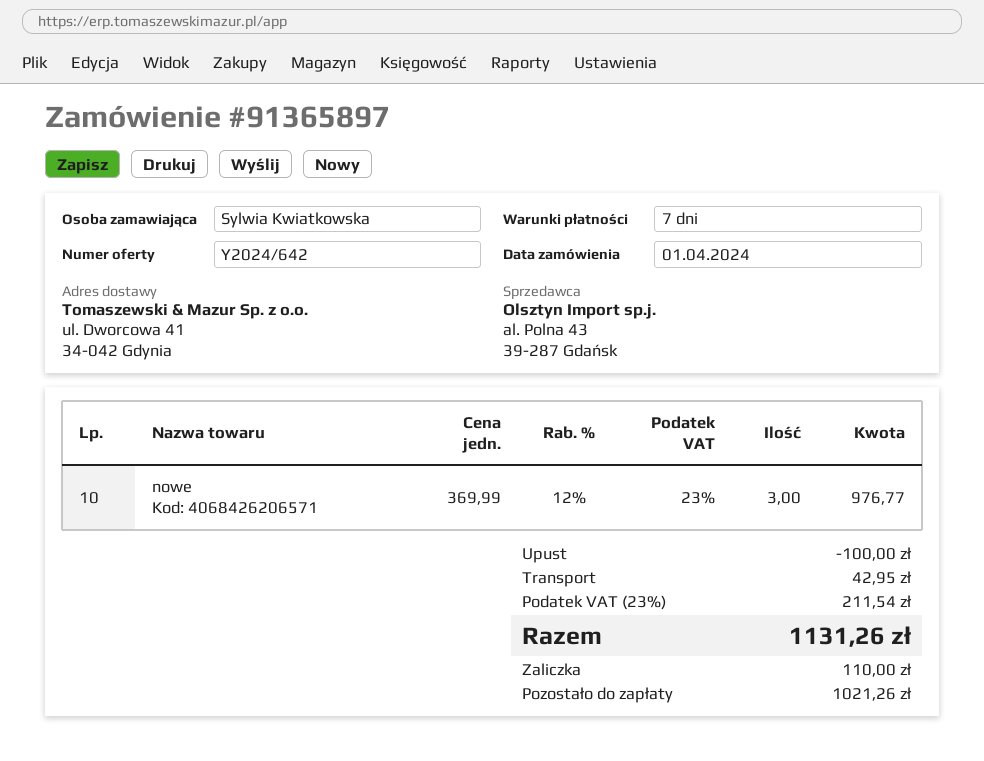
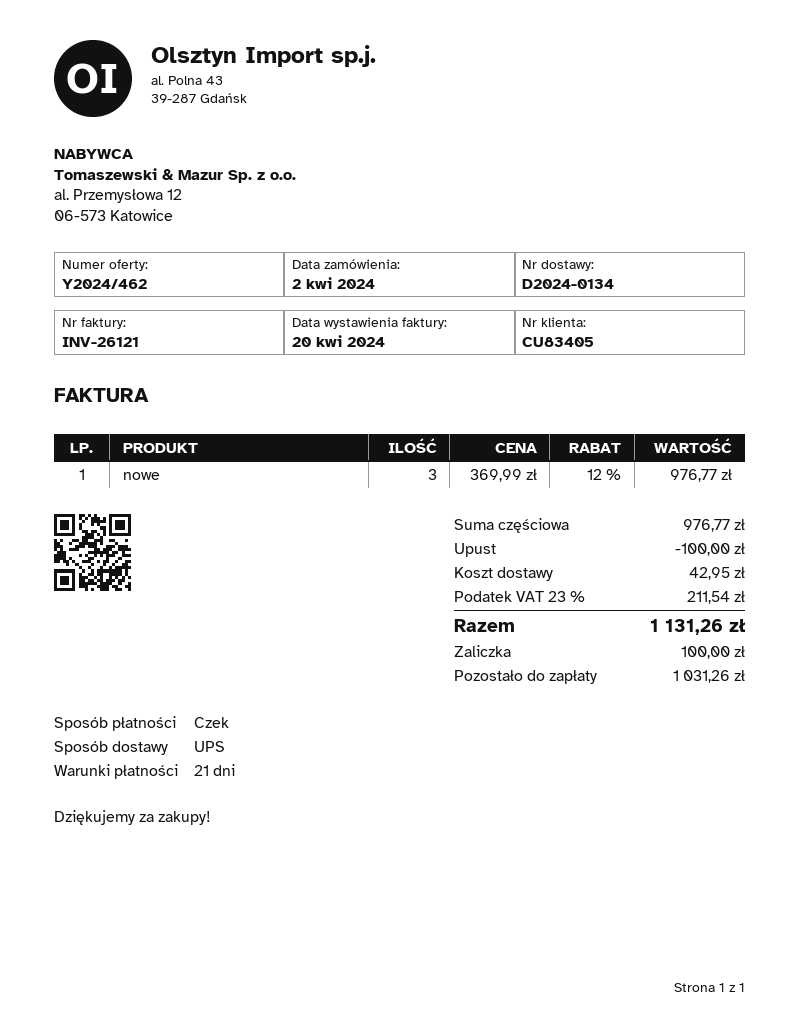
quote number: Y2024/642 -> Y2024/462
order date: 2024-04-01 -> 2024-04-02
payment terms: 7 days -> 21 days
deposit: 110.00 -> 100.00
balance: 1021.26 -> 1031.26

